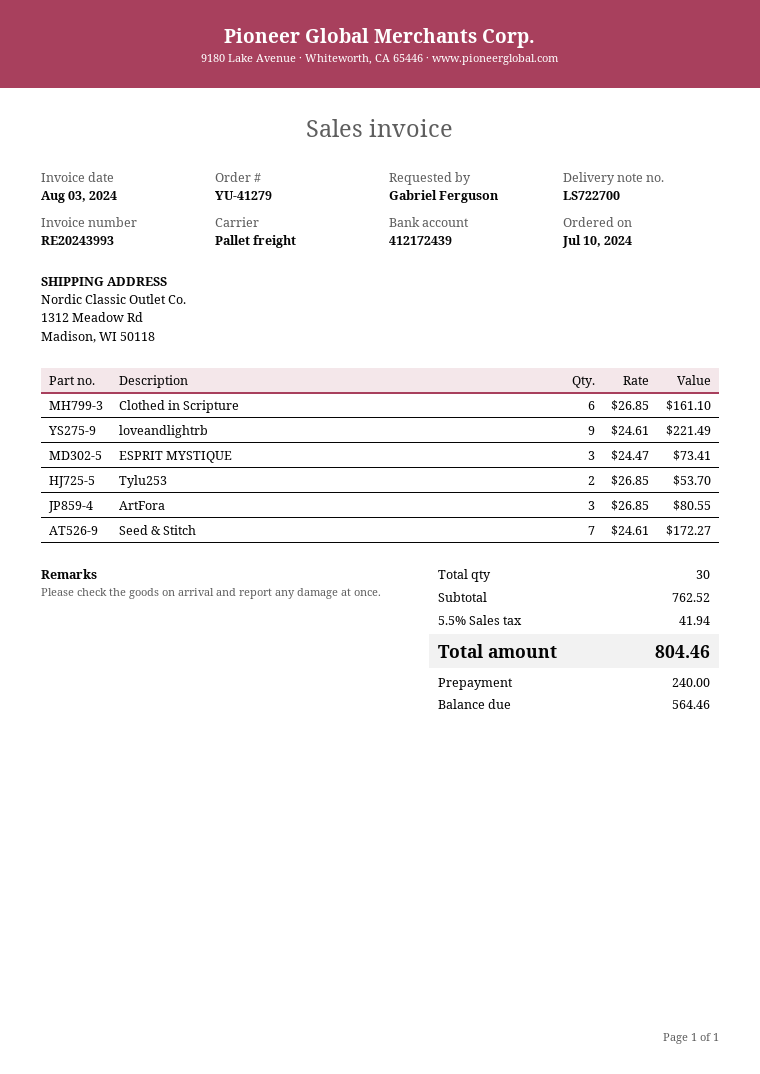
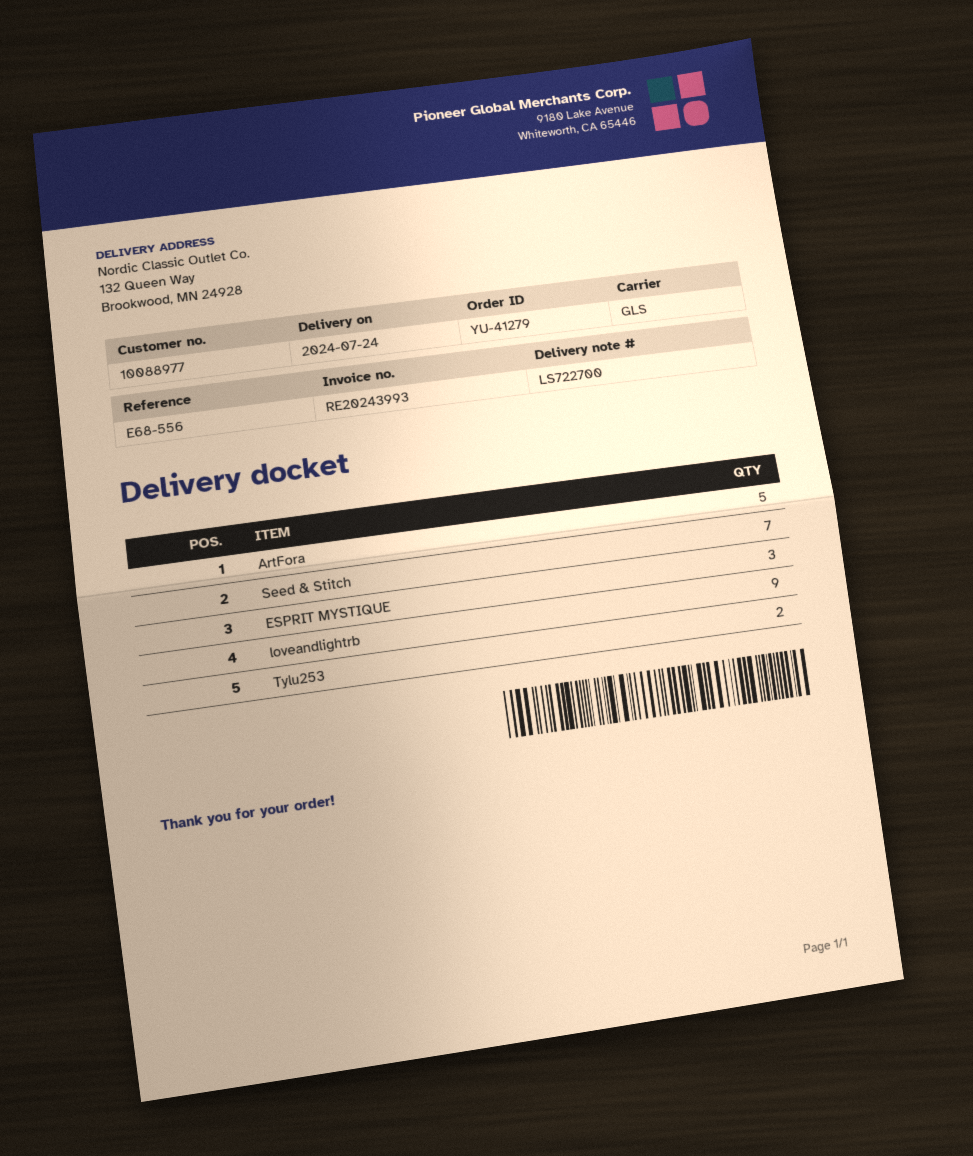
shipping method: pallet freight -> GLS
ship to: 1312 Meadow Rd, Madison, WI 50118 -> 132 Queen Way, Brookwood, MN 24928
Clothed in Scripture: 6 -> none
ArtFora: 3 -> 5

